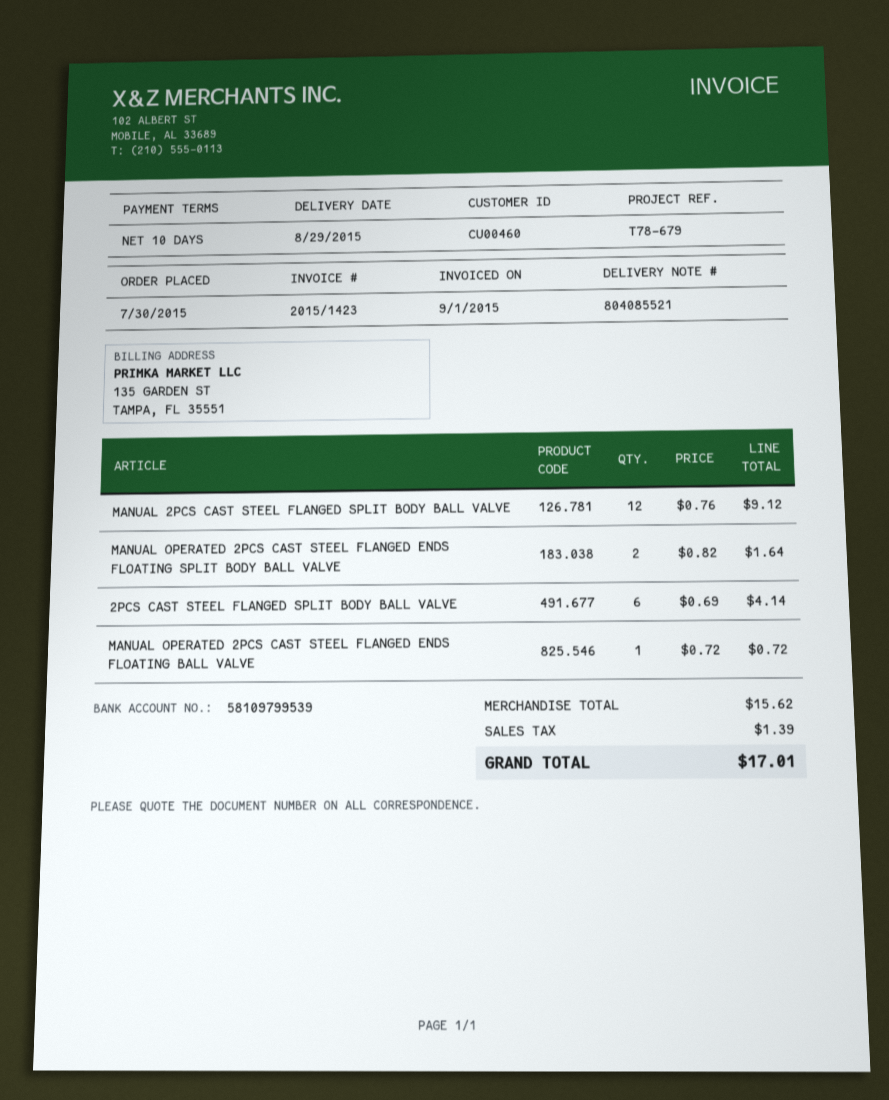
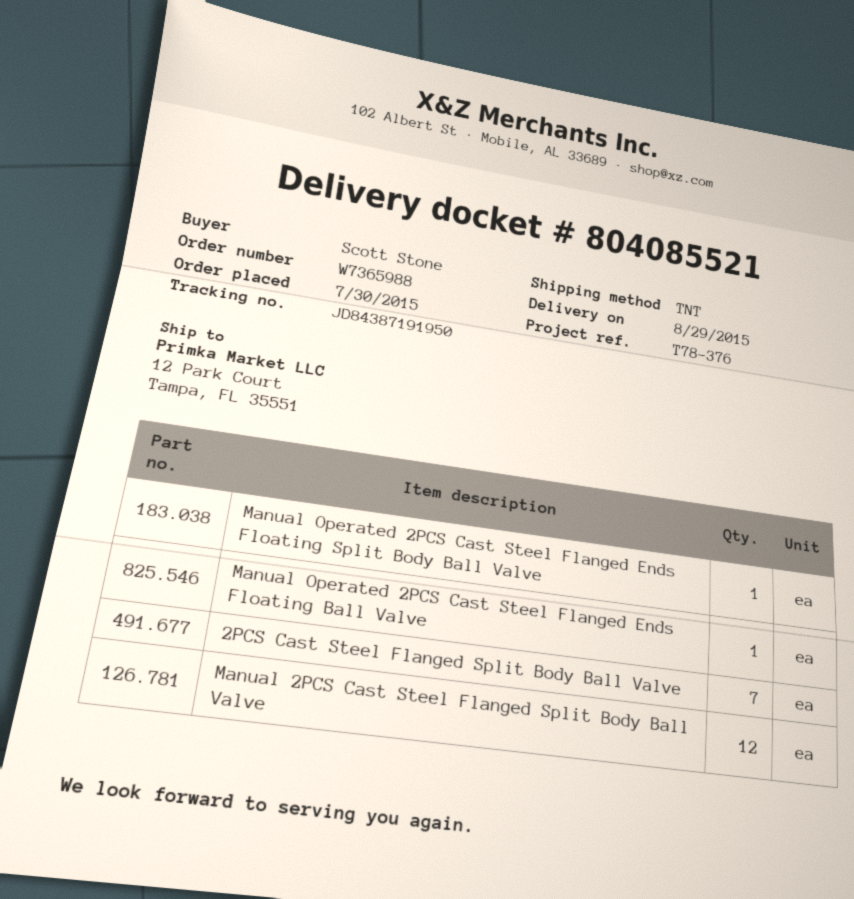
reference: T78-679 -> T78-376
MANUAL OPERATED 2PCS CAST STEEL FLANGED ENDS FLOATING SPLIT BODY BALL VALVE: 2 -> 1
2PCS CAST STEEL FLANGED SPLIT BODY BALL VALVE: 6 -> 7

